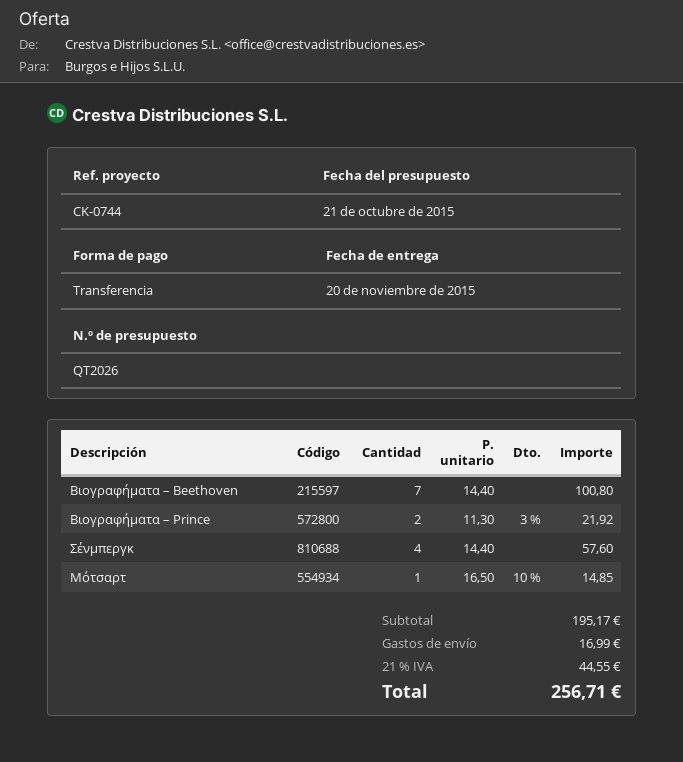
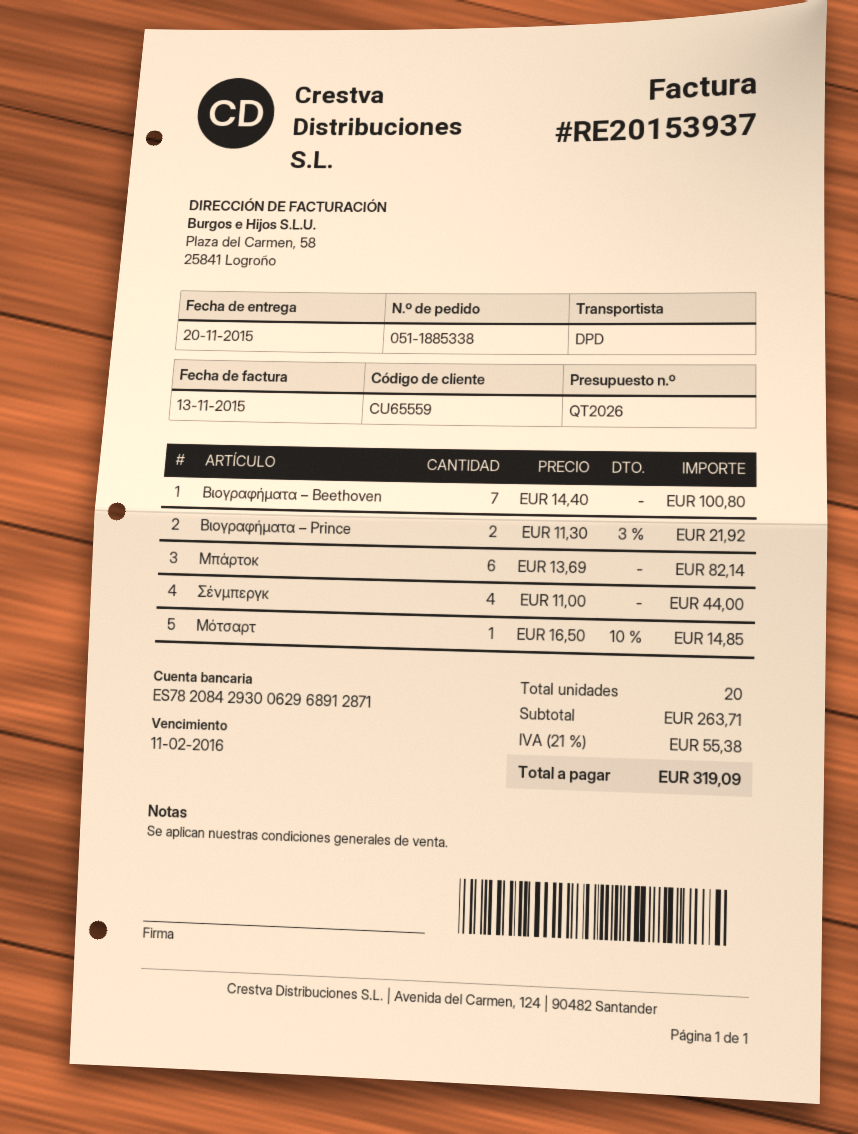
Σένμπεργκ: 4 x 14.40 = 57.60 -> 4 x 11.00 = 44.00
Μπάρτοκ: none -> 6 x 13.69 = 82.14
subtotal: 195.17 -> 263.71
shipping: 16.99 -> none
tax: 21% = 44.55 -> 21% = 55.38
total: 256.71 -> 319.09

